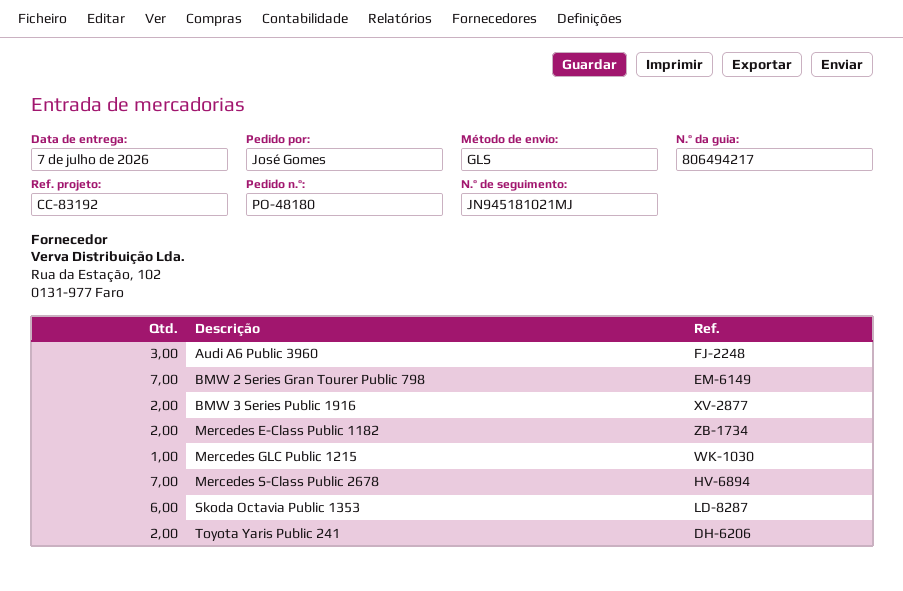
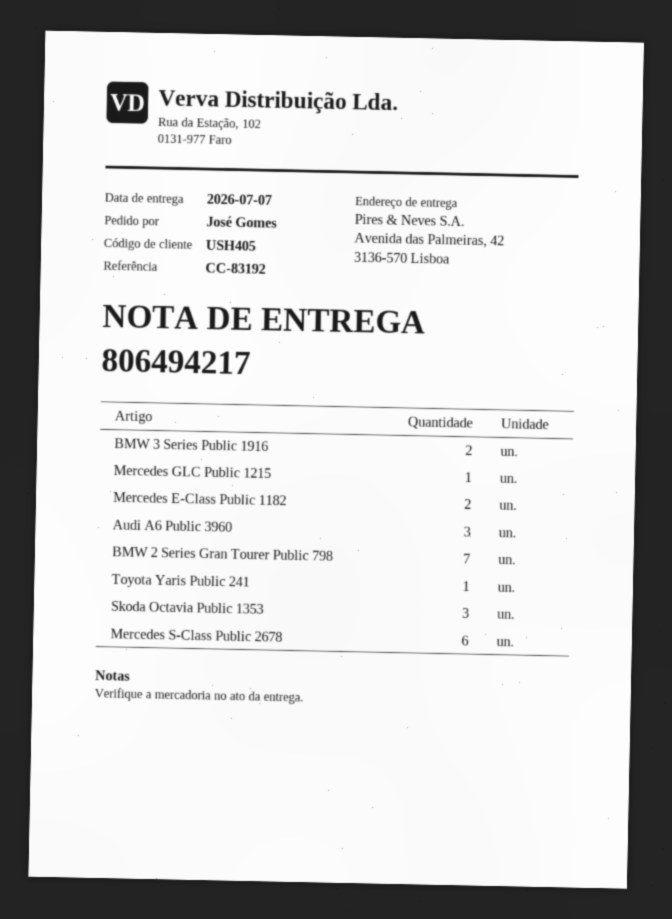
Mercedes S-Class Public 2678: 7 -> 6
Skoda Octavia Public 1353: 6 -> 3
Toyota Yaris Public 241: 2 -> 1

